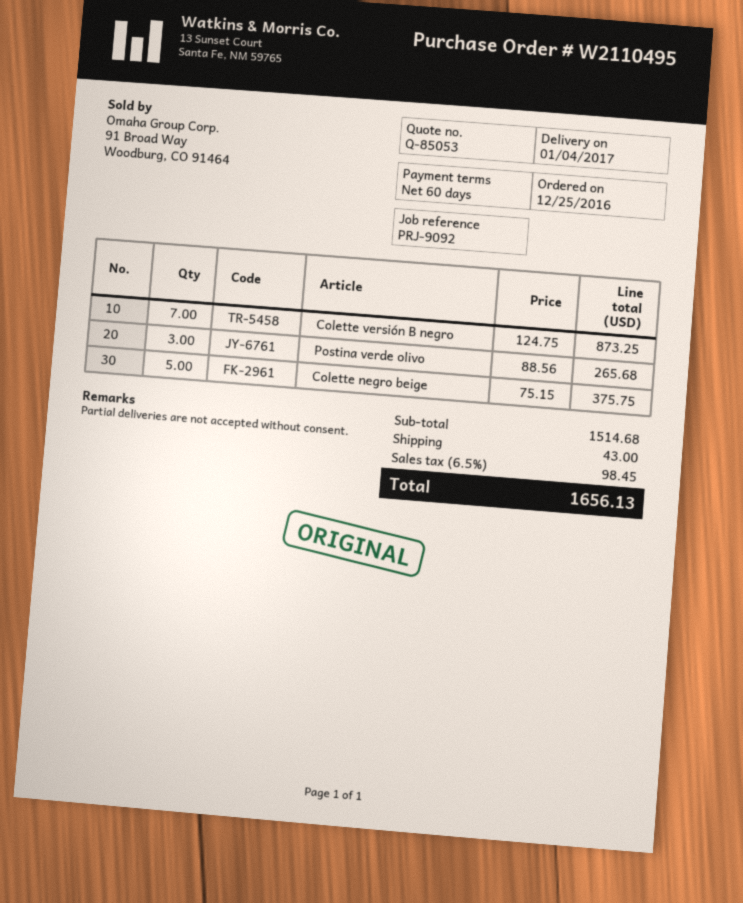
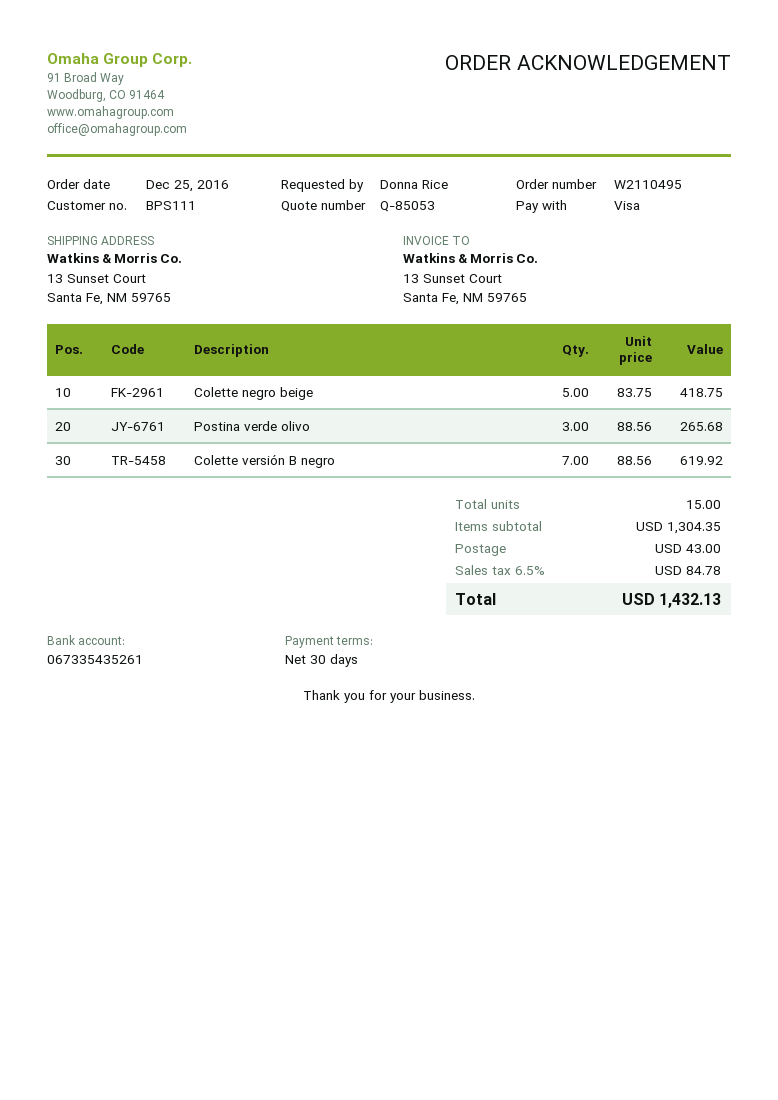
payment terms: 60 days -> 30 days
Colette versión B negro: 7 x 124.75 = 873.25 -> 7 x 88.56 = 619.92
Colette negro beige: 5 x 75.15 = 375.75 -> 5 x 83.75 = 418.75
subtotal: 1514.68 -> 1304.35
tax: 6.5% = 98.45 -> 6.5% = 84.78
total: 1656.13 -> 1432.13

